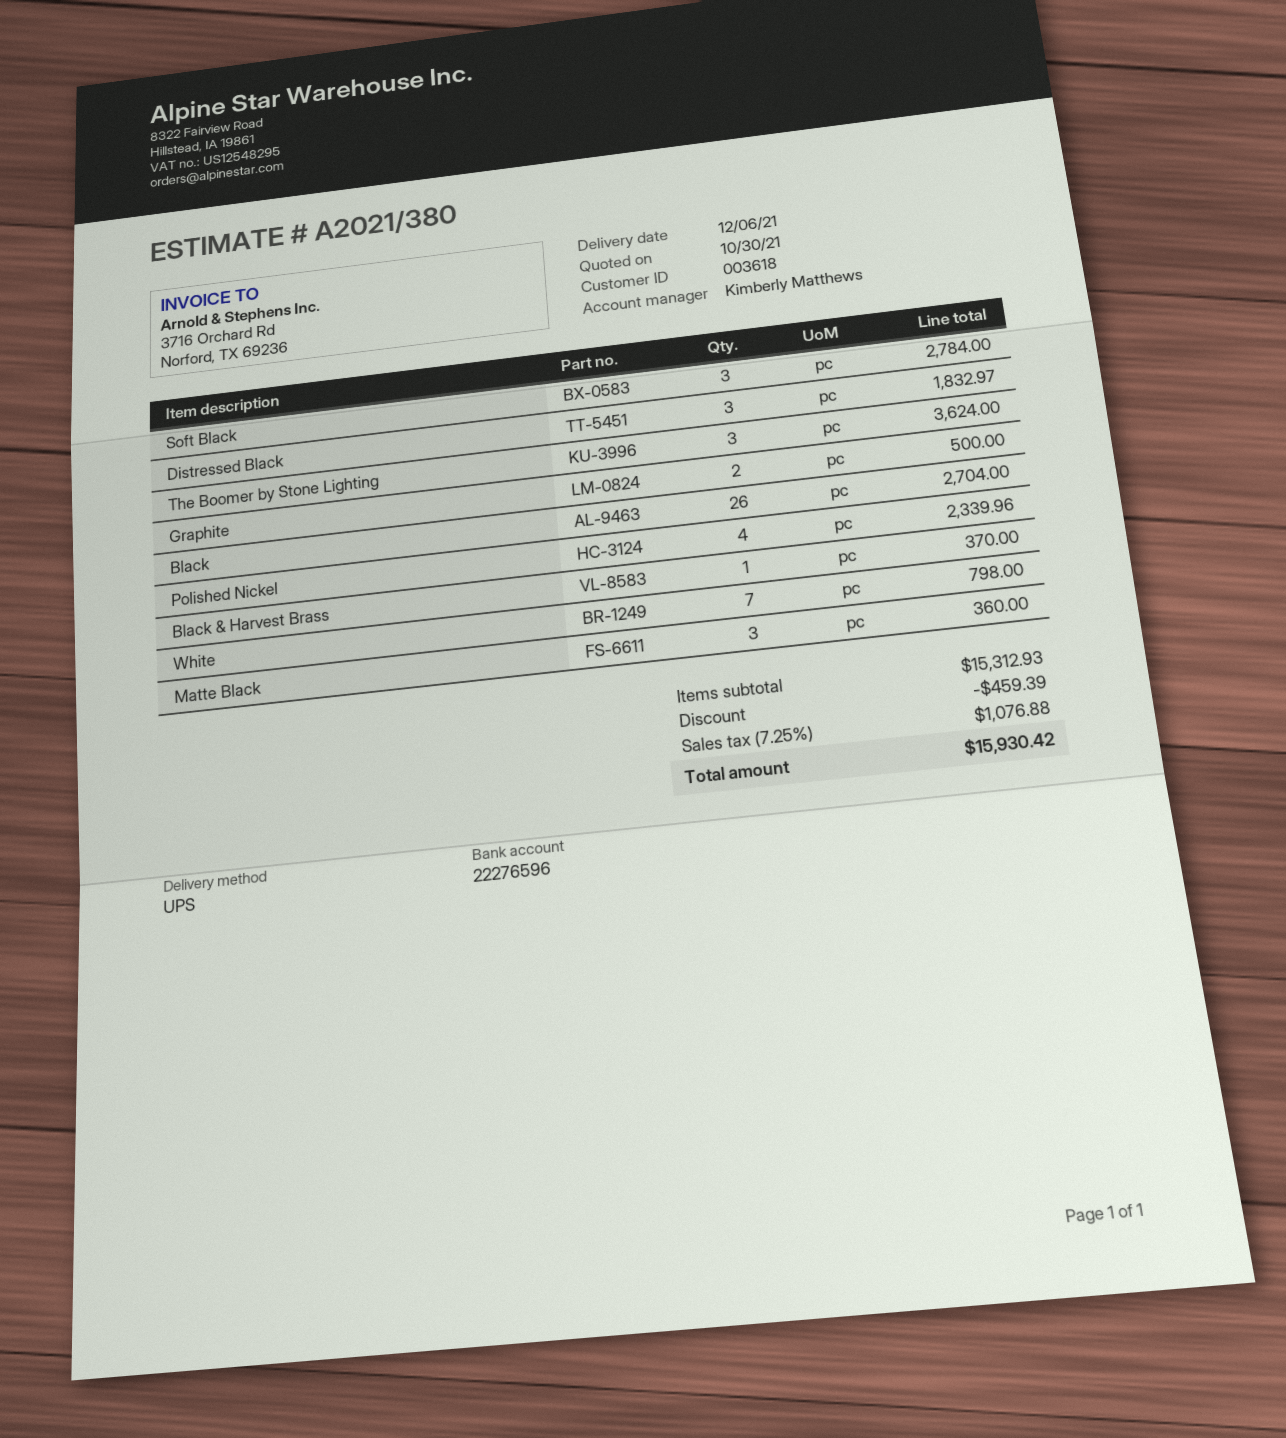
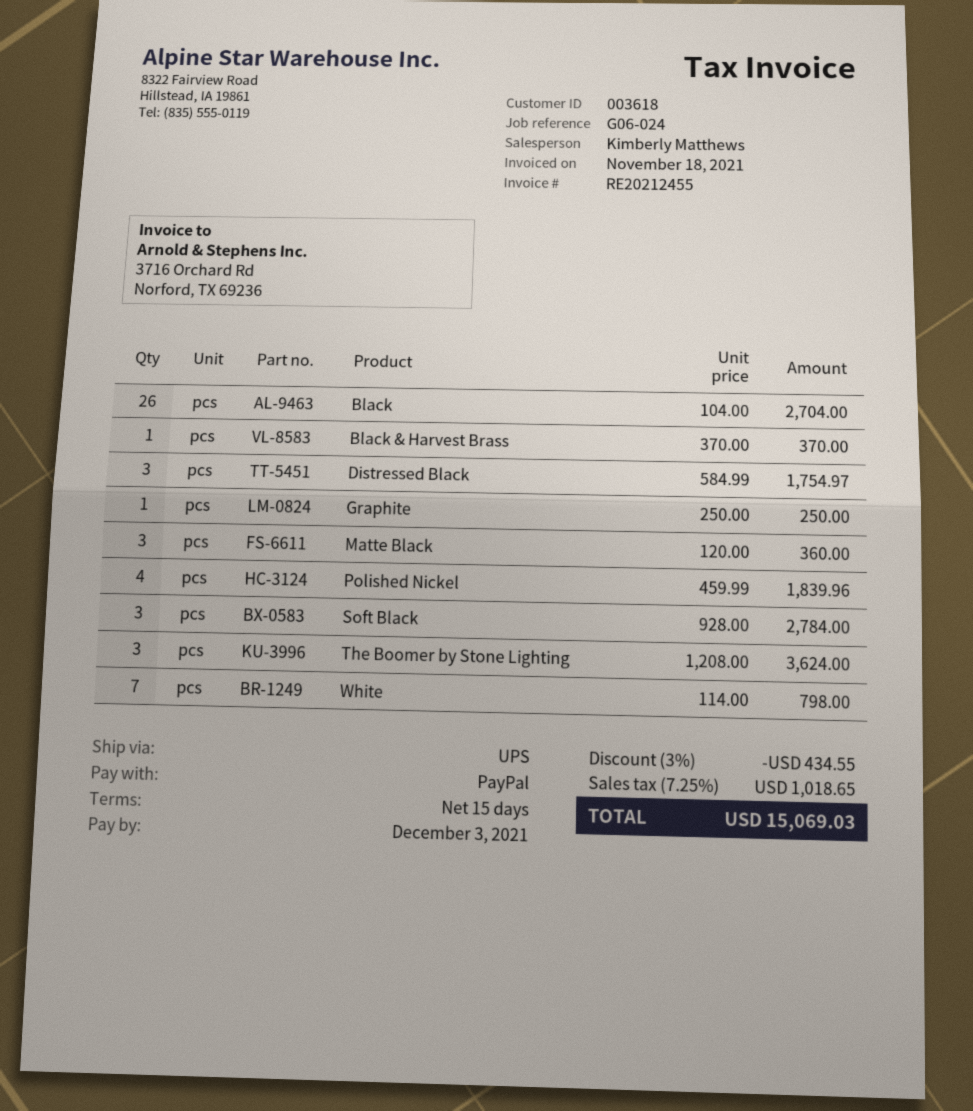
Distressed Black: 3 for 1832.97 -> 3 for 1754.97
Graphite: 2 for 500.00 -> 1 for 250.00
Polished Nickel: 4 for 2339.96 -> 4 for 1839.96
discount: 459.39 -> 434.55
tax: 7.25% = 1076.88 -> 7.25% = 1018.65
total: 15930.42 -> 15069.03

